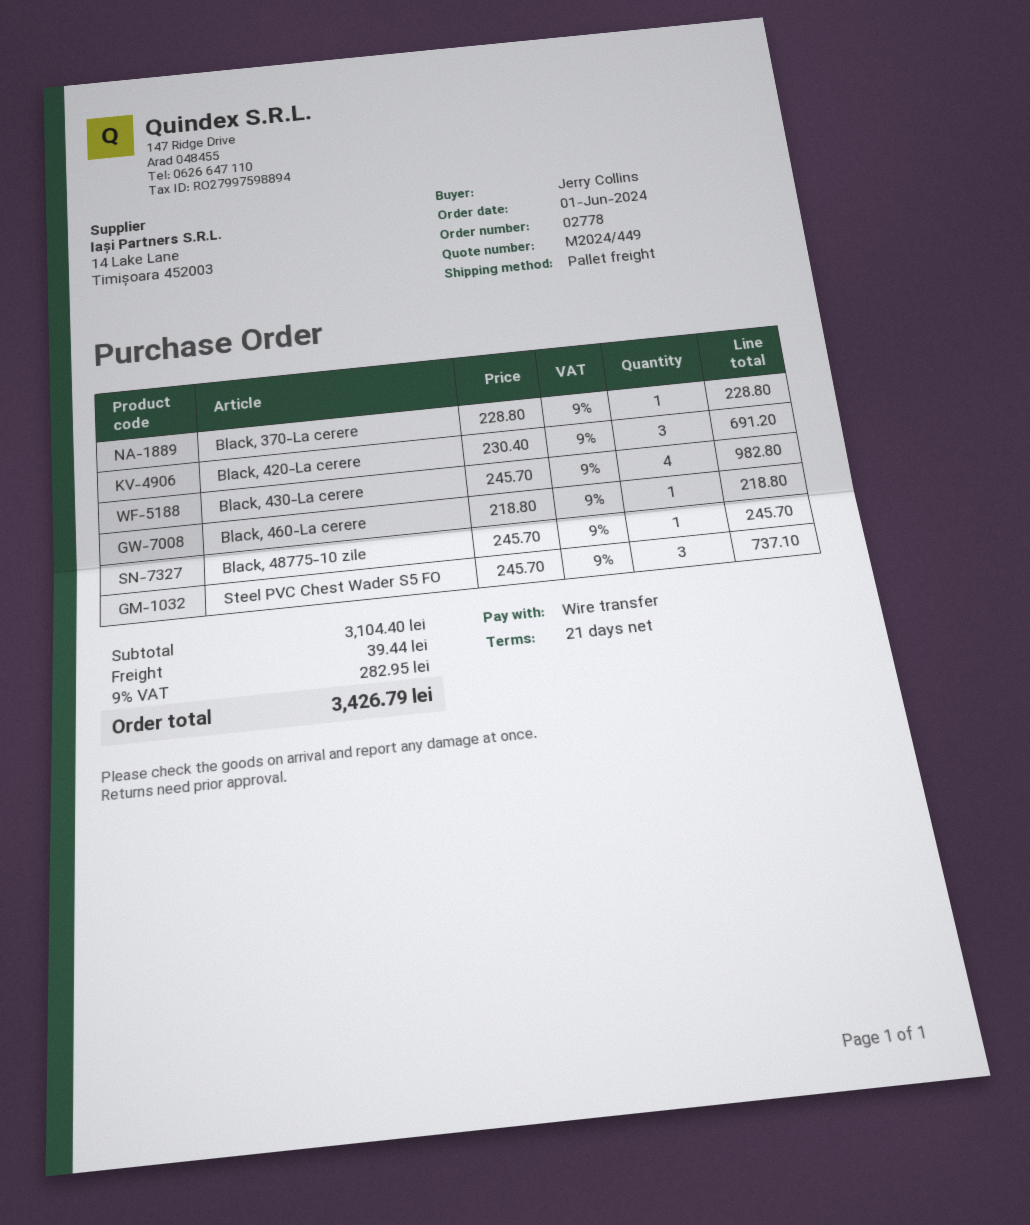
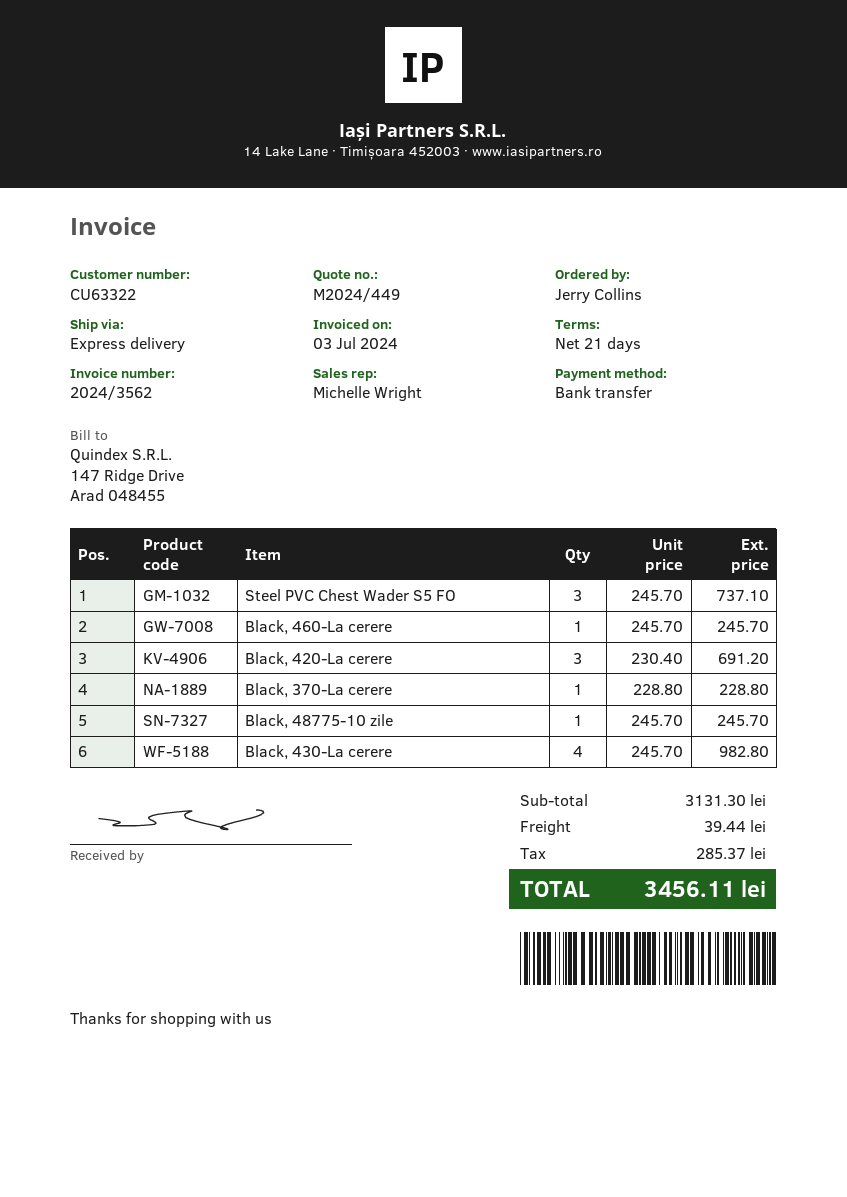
shipping method: pallet freight -> express
Black, 460-La cerere: 1 x 218.80 = 218.80 -> 1 x 245.70 = 245.70
subtotal: 3104.40 -> 3131.30
tax: 282.95 -> 285.37
total: 3426.79 -> 3456.11

